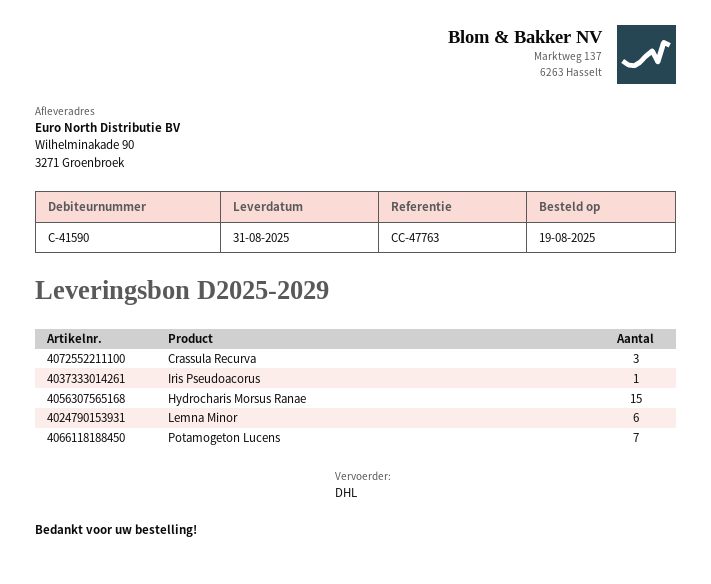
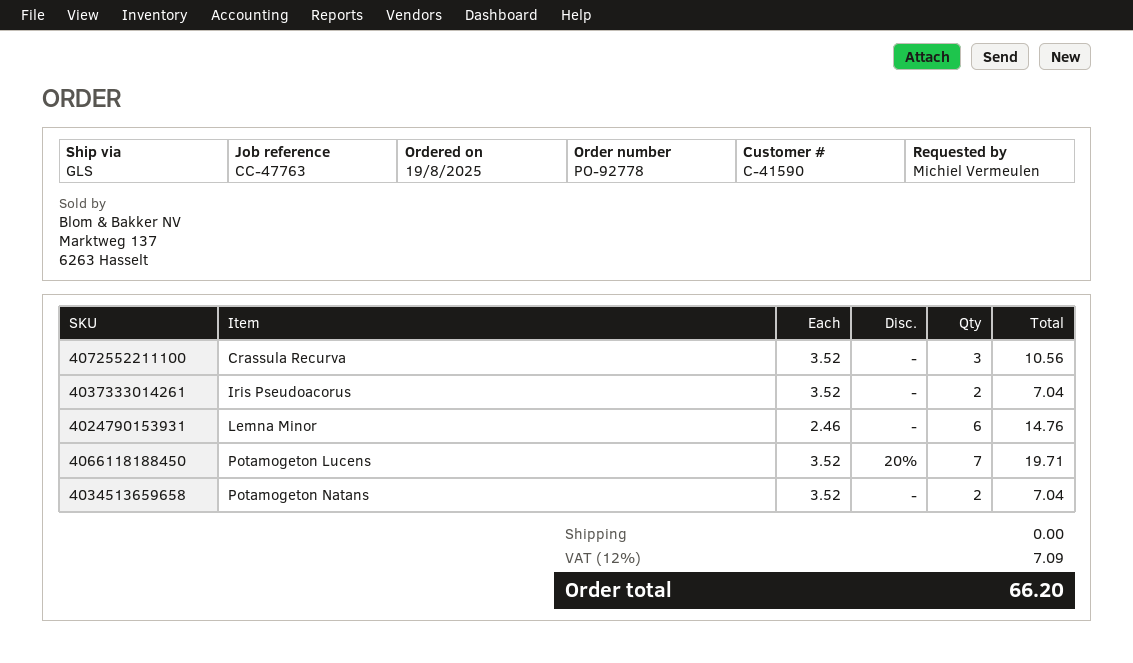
shipping method: DHL -> GLS
Iris Pseudoacorus: 1 -> 2
Hydrocharis Morsus Ranae: 15 -> none
Potamogeton Natans: none -> 2

